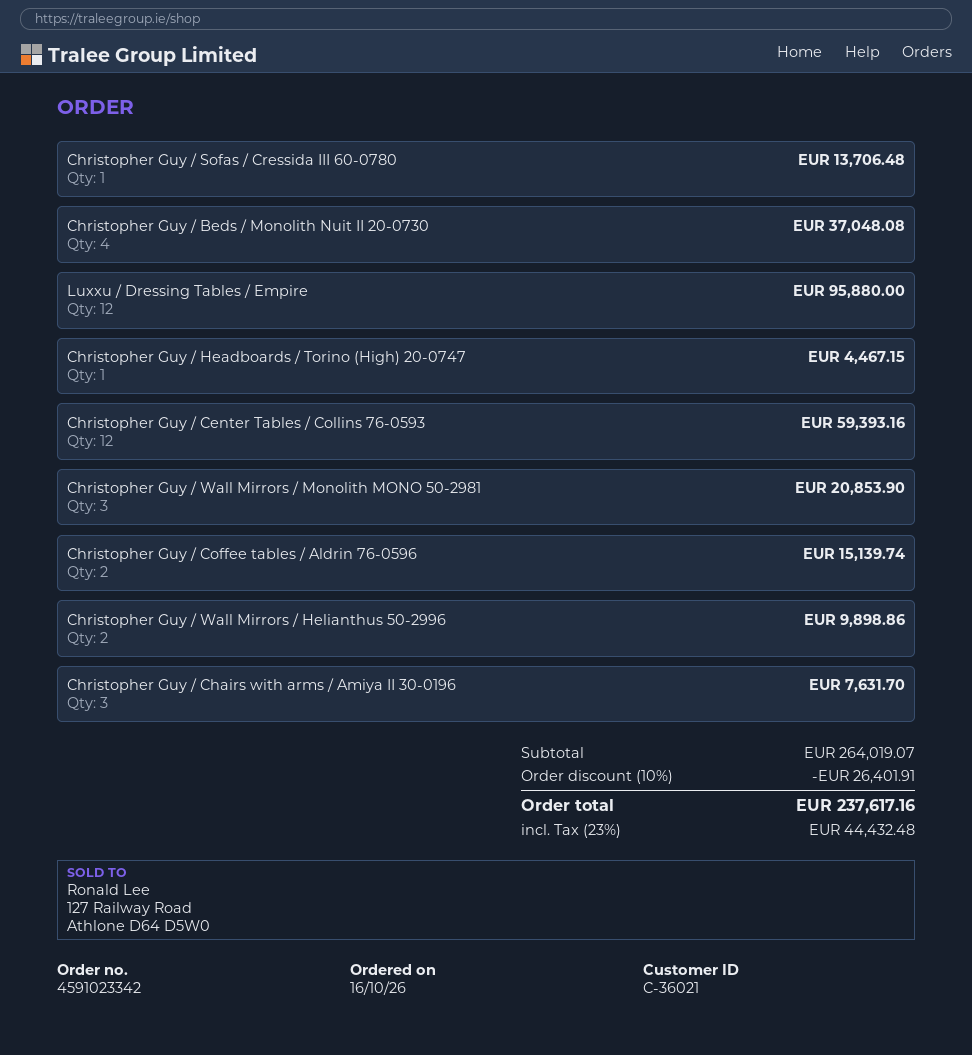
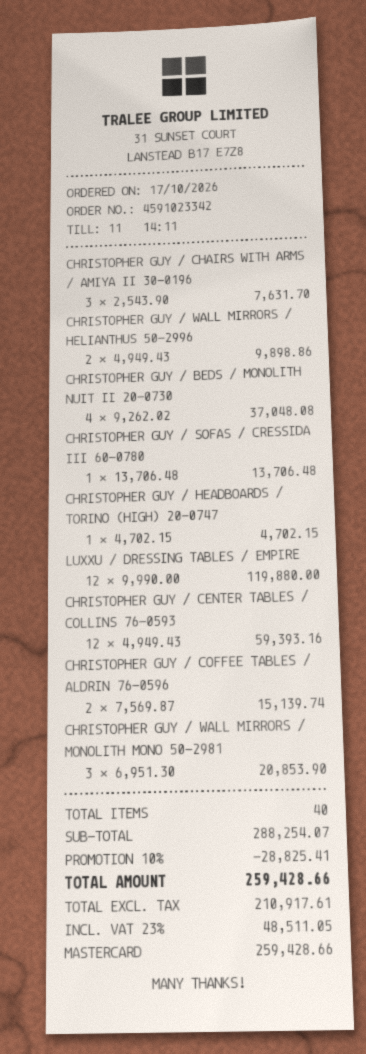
order date: 2026-10-16 -> 2026-10-17
Luxxu / Dressing Tables / Empire: 12 for 95880.00 -> 12 for 119880.00
Christopher Guy / Headboards / Torino (High) 20-0747: 1 for 4467.15 -> 1 for 4702.15
subtotal: 264019.07 -> 288254.07
discount: 10% = 26401.91 -> 10% = 28825.41
tax: 23% = 44432.48 -> 23% = 48511.05
total: 237617.16 -> 259428.66

